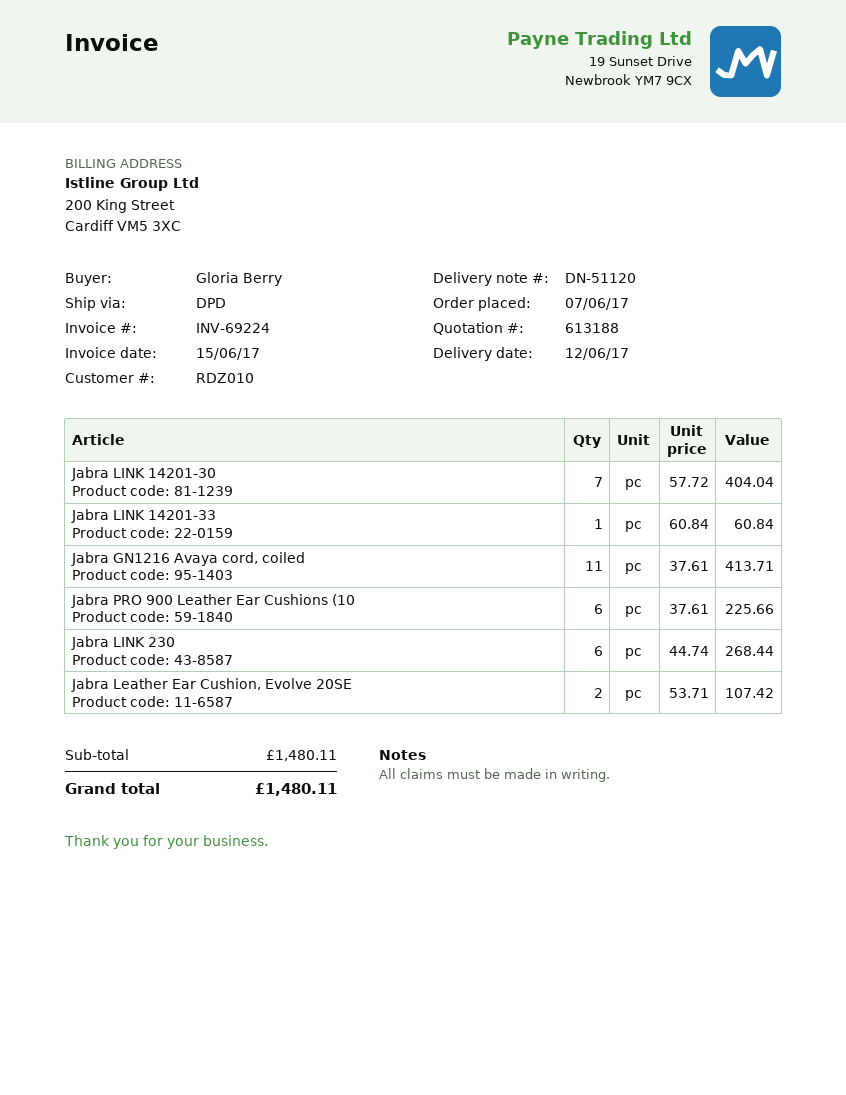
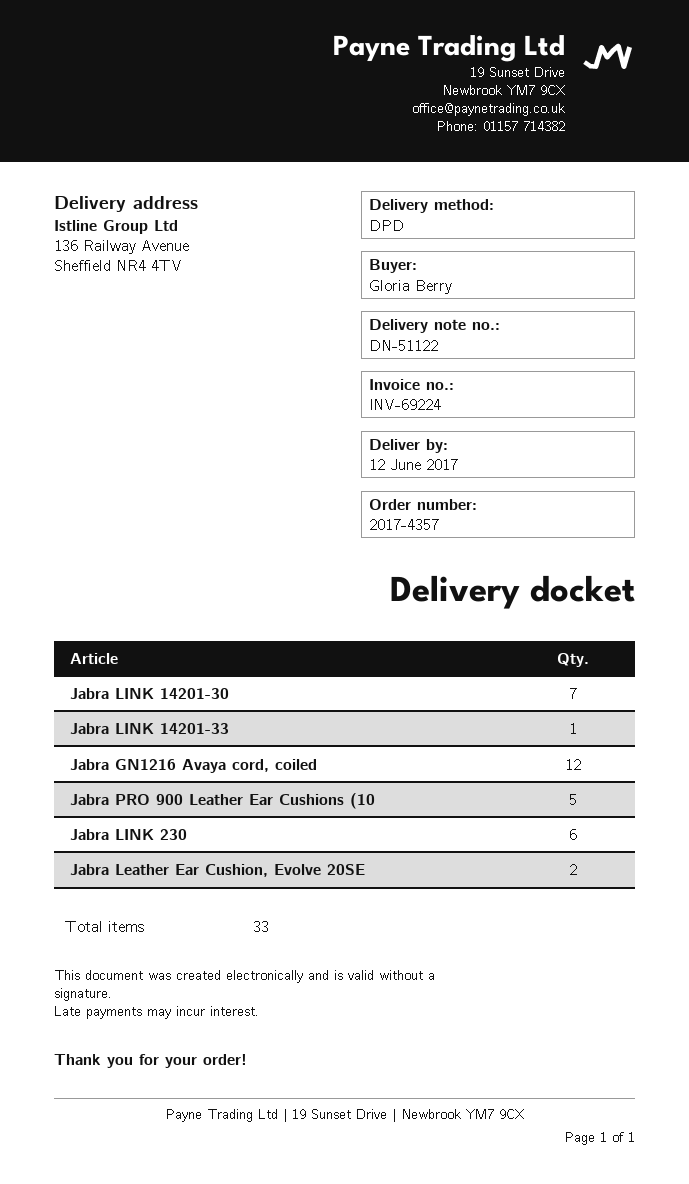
delivery note number: DN-51120 -> DN-51122
Jabra GN1216 Avaya cord, coiled: 11 -> 12
Jabra PRO 900 Leather Ear Cushions (10: 6 -> 5

